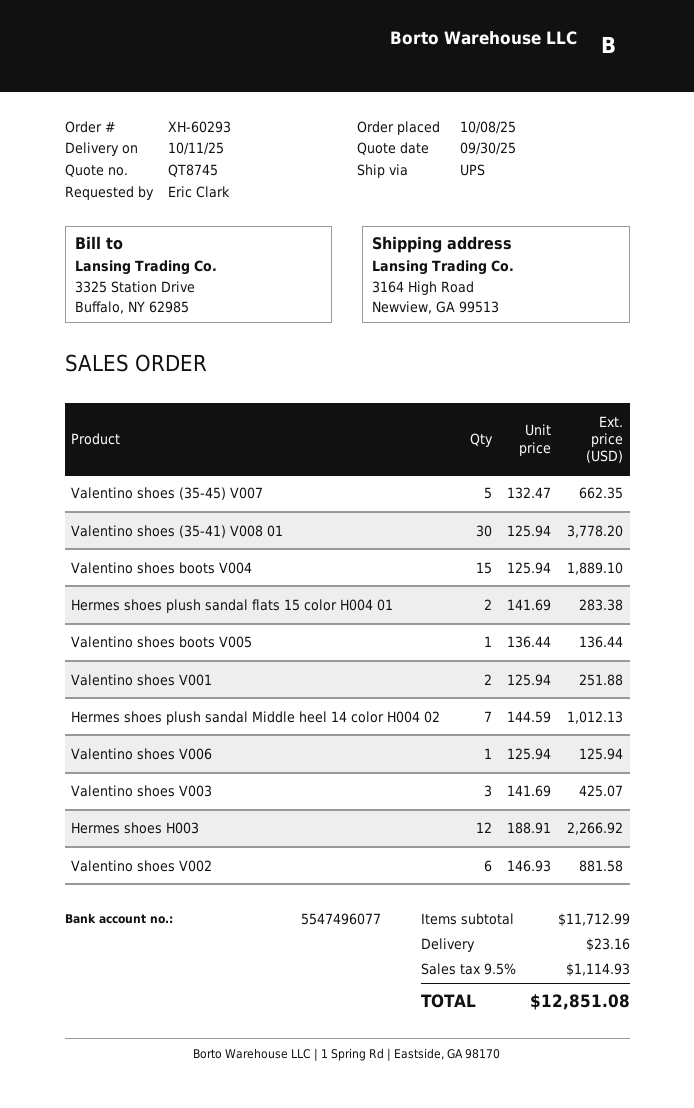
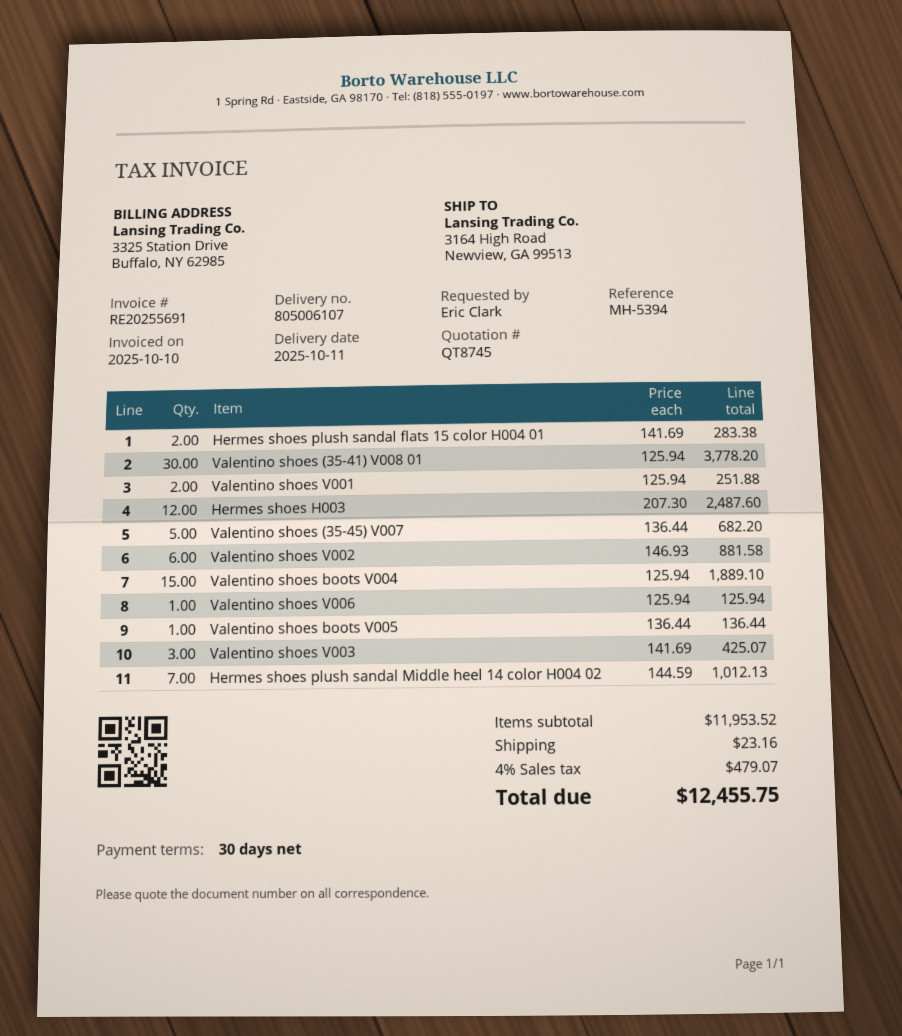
Valentino shoes (35-45) V007: 5 x 132.47 = 662.35 -> 5 x 136.44 = 682.20
Hermes shoes H003: 12 x 188.91 = 2266.92 -> 12 x 207.30 = 2487.60
subtotal: 11712.99 -> 11953.52
tax: 9.5% = 1114.93 -> 4% = 479.07
total: 12851.08 -> 12455.75

